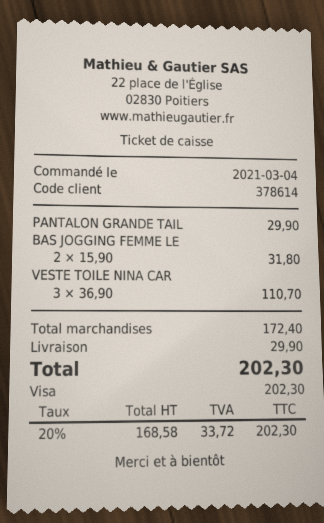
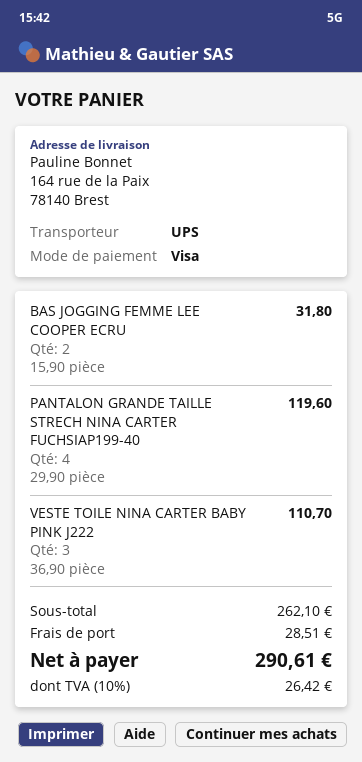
PANTALON GRANDE TAIL: 1 x 29.90 = 29.90 -> 4 x 29.90 = 119.60
subtotal: 172.40 -> 262.10
shipping: 29.90 -> 28.51
tax: 20% = 33.72 -> 10% = 26.42
total: 202.30 -> 290.61

